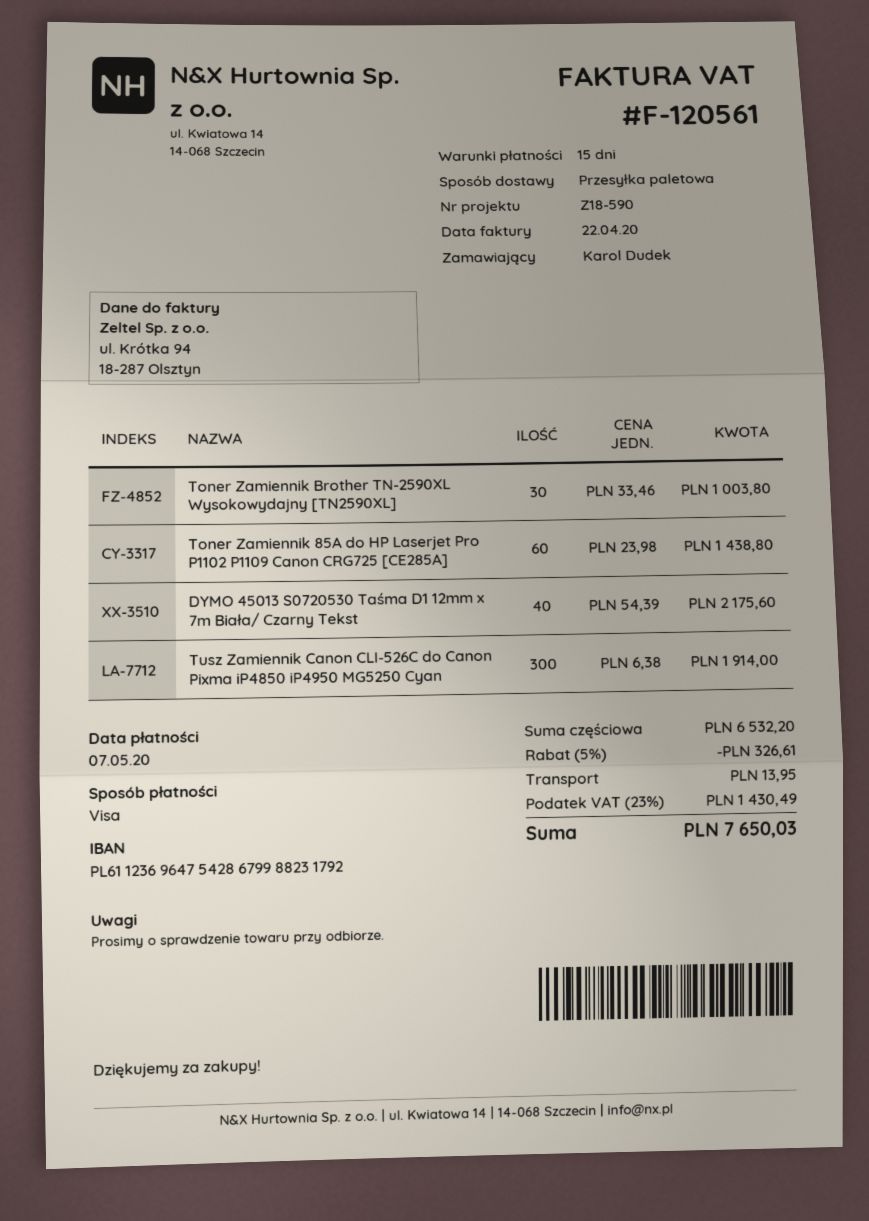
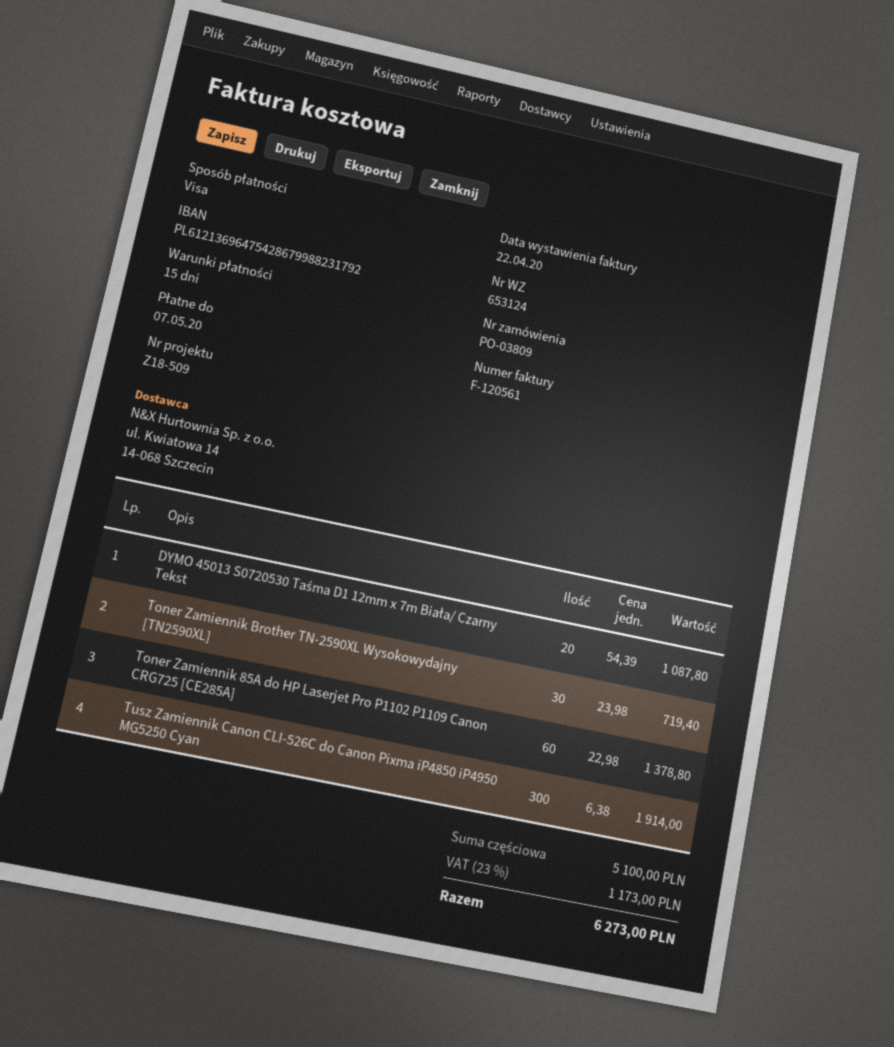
reference: Z18-590 -> Z18-509
bank account: PL61123696475428679988231792 -> PL61213696475428679988231792
Toner Zamiennik Brother TN-2590XL Wysokowydajny [TN2590XL]: 30 x 33.46 = 1003.80 -> 30 x 23.98 = 719.40
Toner Zamiennik 85A do HP Laserjet Pro P1102 P1109 Canon CRG725 [CE285A]: 60 x 23.98 = 1438.80 -> 60 x 22.98 = 1378.80
DYMO 45013 S0720530 Taśma D1 12mm x 7m Biała/ Czarny Tekst: 40 x 54.39 = 2175.60 -> 20 x 54.39 = 1087.80
subtotal: 6532.20 -> 5100.00
discount: 5% = 326.61 -> none
shipping: 13.95 -> none
tax: 23% = 1430.49 -> 23% = 1173.00
total: 7650.03 -> 6273.00

